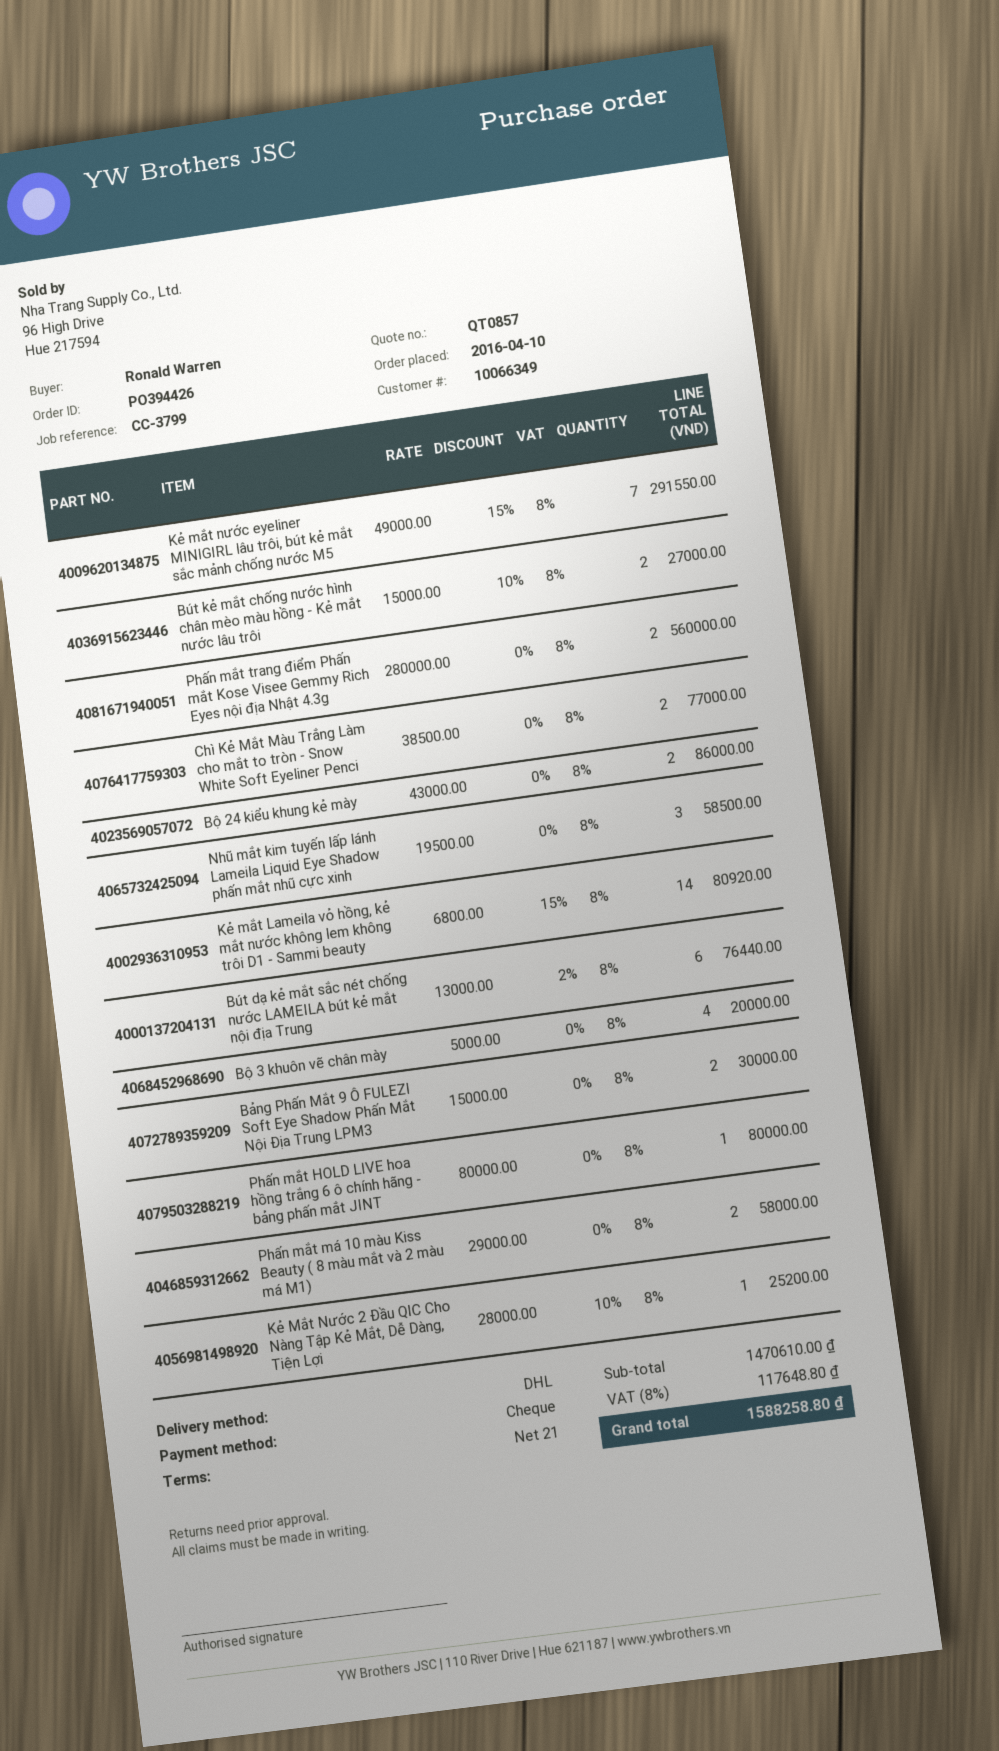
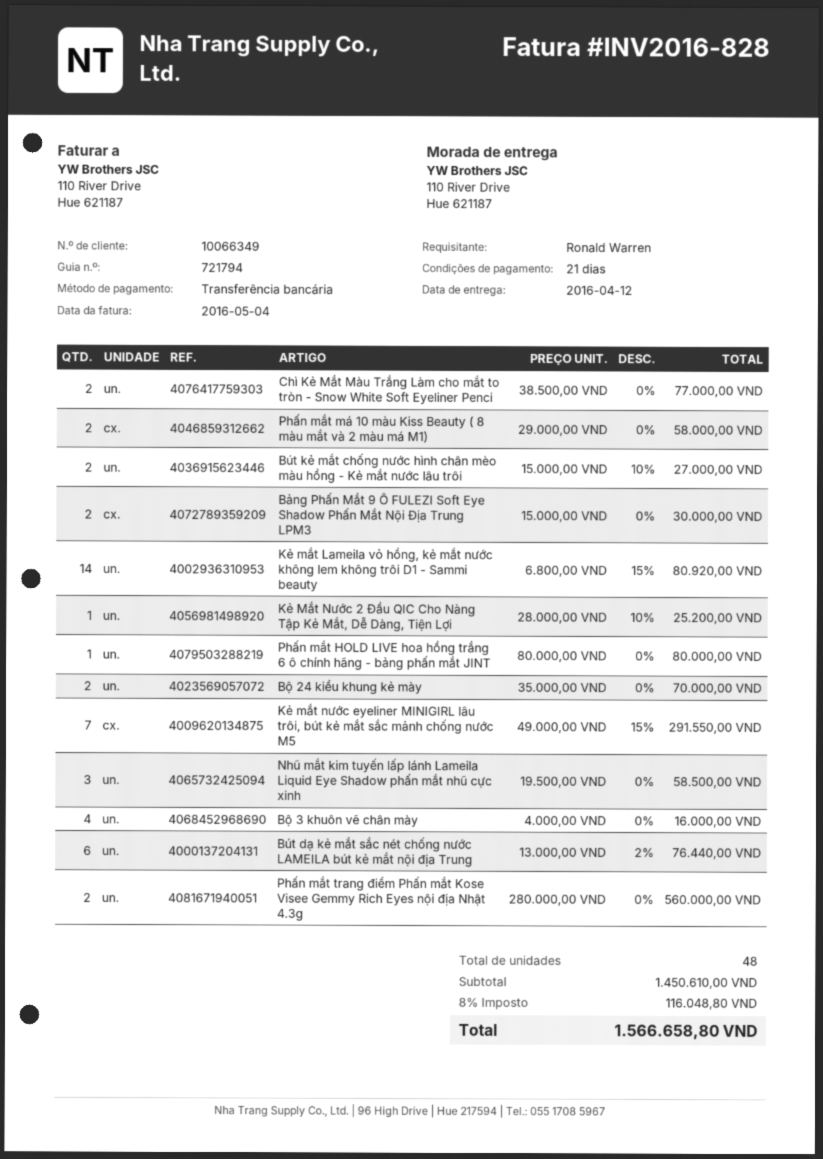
payment method: cheque -> bank transfer
Bộ 24 kiểu khung kẻ mày: 2 x 43000.00 = 86000.00 -> 2 x 35000.00 = 70000.00
Bộ 3 khuôn vẽ chân mày: 4 x 5000.00 = 20000.00 -> 4 x 4000.00 = 16000.00
subtotal: 1470610.00 -> 1450610.00
tax: 8% = 117648.80 -> 8% = 116048.80
total: 1588258.80 -> 1566658.80

